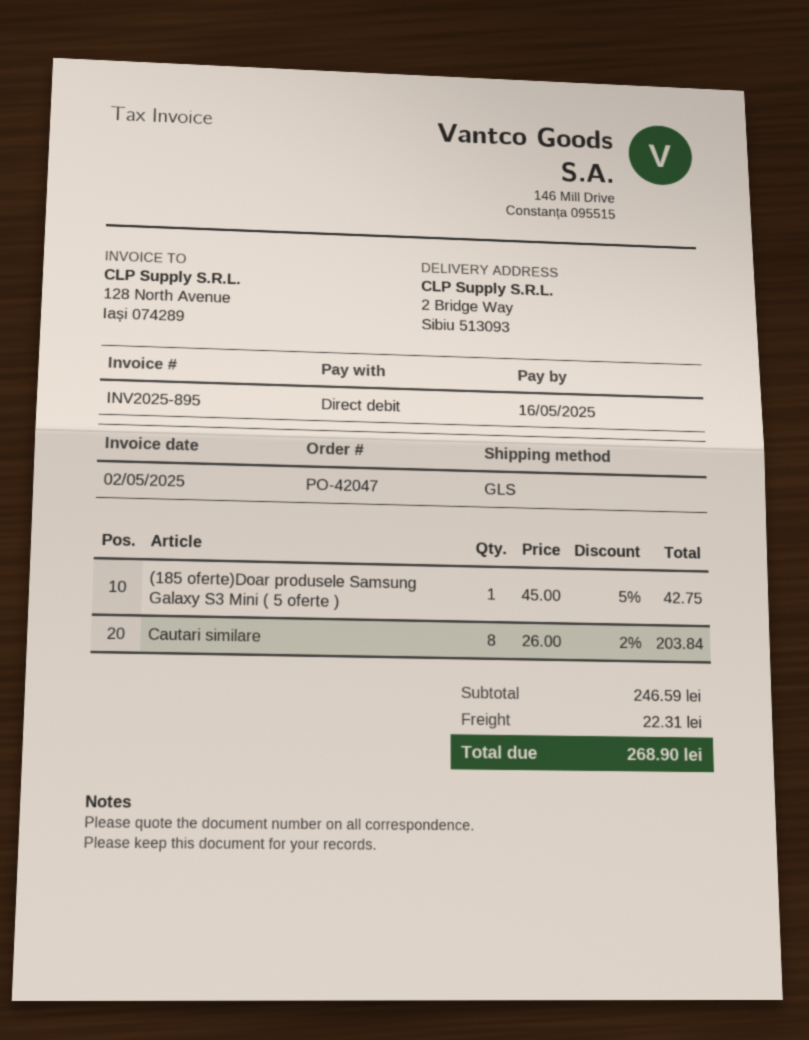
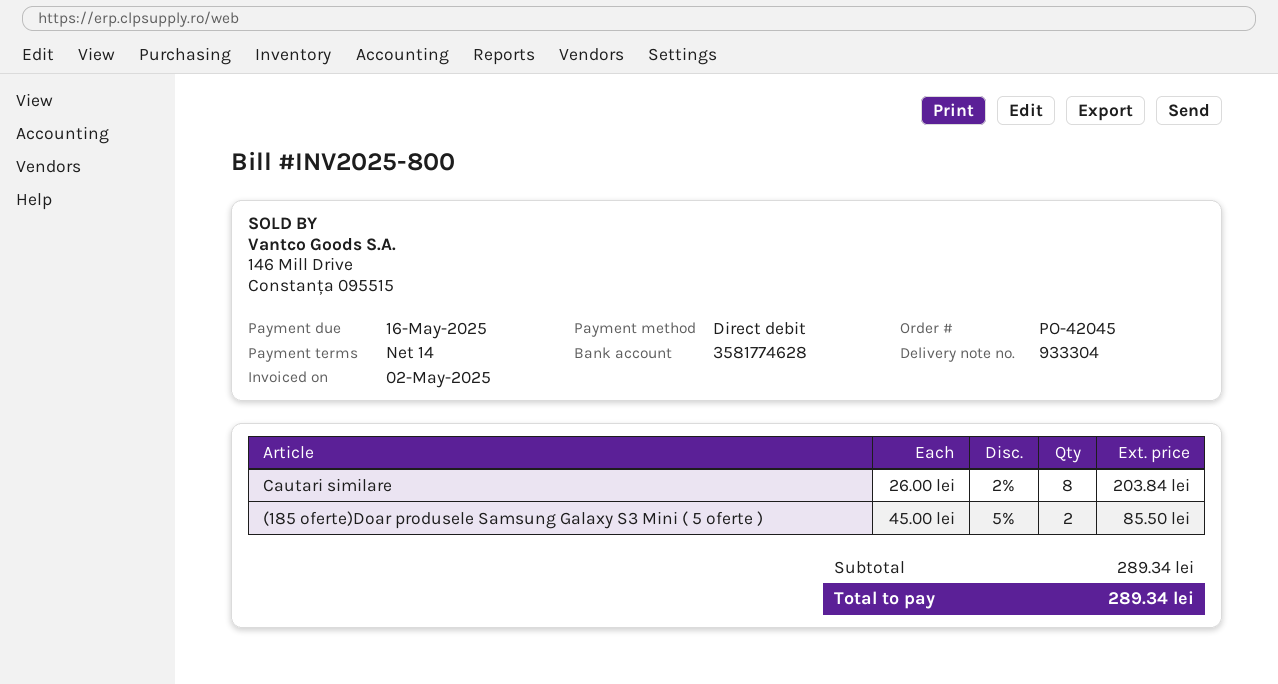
order number: PO-42047 -> PO-42045
invoice number: INV2025-895 -> INV2025-800
(185 oferte)Doar produsele Samsung Galaxy S3 Mini ( 5 oferte ): 1 x 45.00 - 5% = 42.75 -> 2 x 45.00 - 5% = 85.50
subtotal: 246.59 -> 289.34
shipping: 22.31 -> none
total: 268.90 -> 289.34

